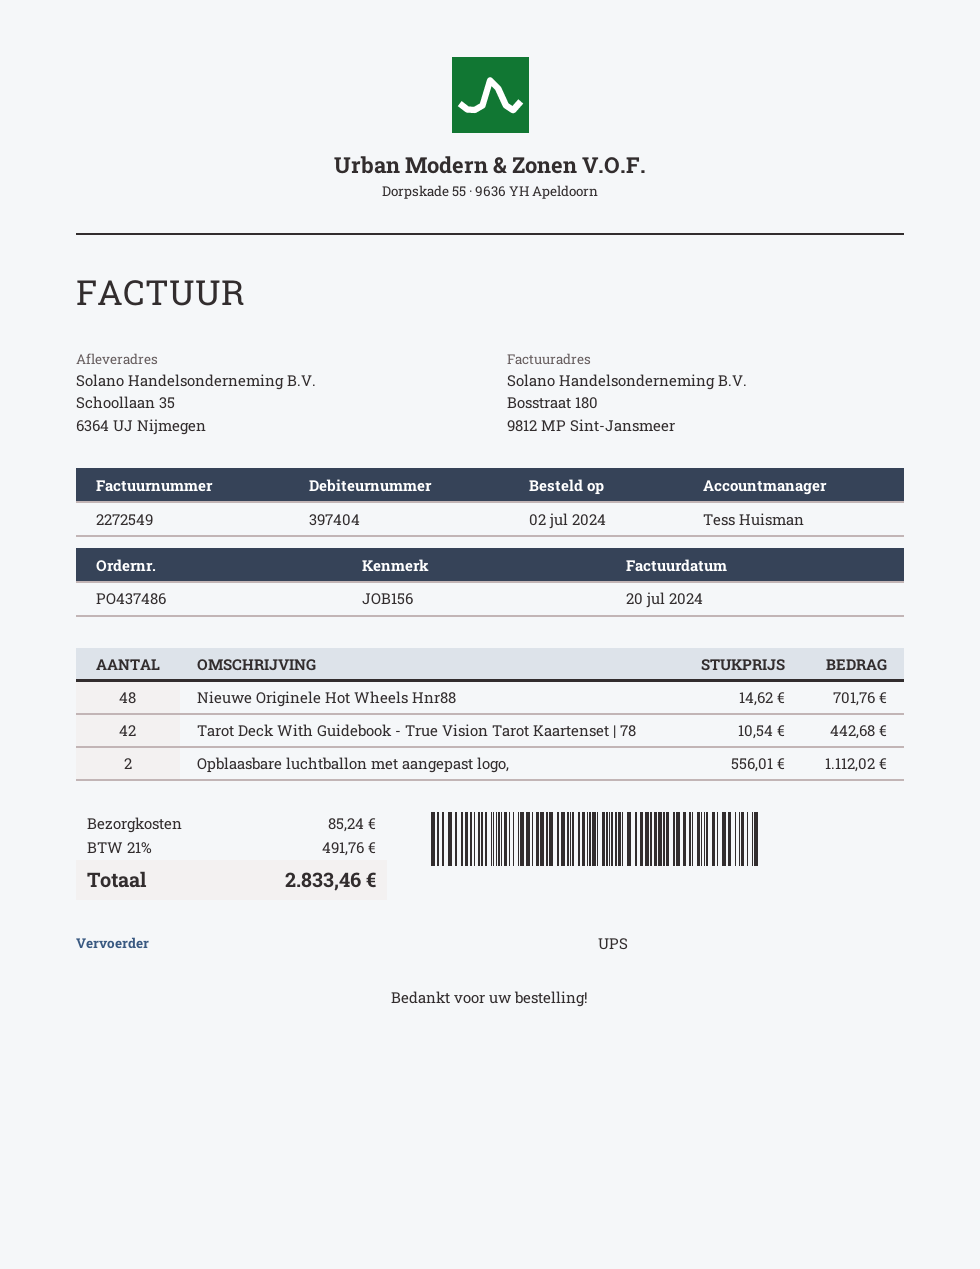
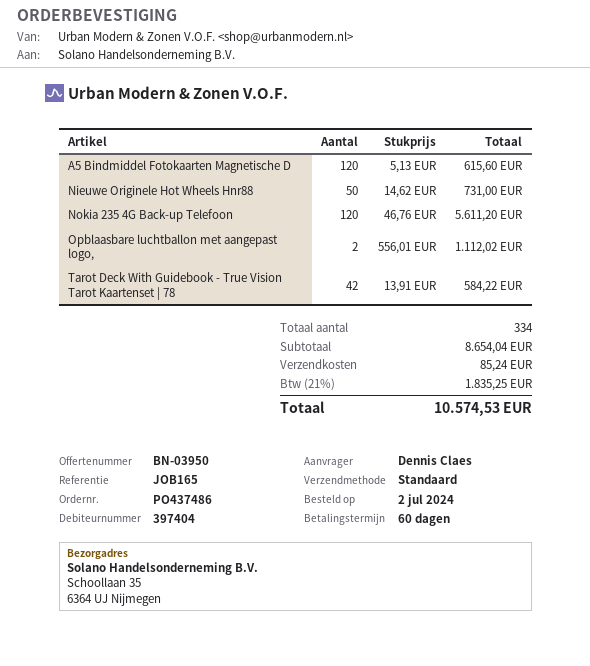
reference: JOB156 -> JOB165
shipping method: UPS -> standard
Nieuwe Originele Hot Wheels Hnr88: 48 x 14.62 = 701.76 -> 50 x 14.62 = 731.00
Tarot Deck With Guidebook - True Vision Tarot Kaartenset | 78: 42 x 10.54 = 442.68 -> 42 x 13.91 = 584.22
A5 Bindmiddel Fotokaarten Magnetische D: none -> 120 x 5.13 = 615.60
Nokia 235 4G Back-up Telefoon: none -> 120 x 46.76 = 5611.20
tax: 21% = 491.76 -> 21% = 1835.25
total: 2833.46 -> 10574.53

